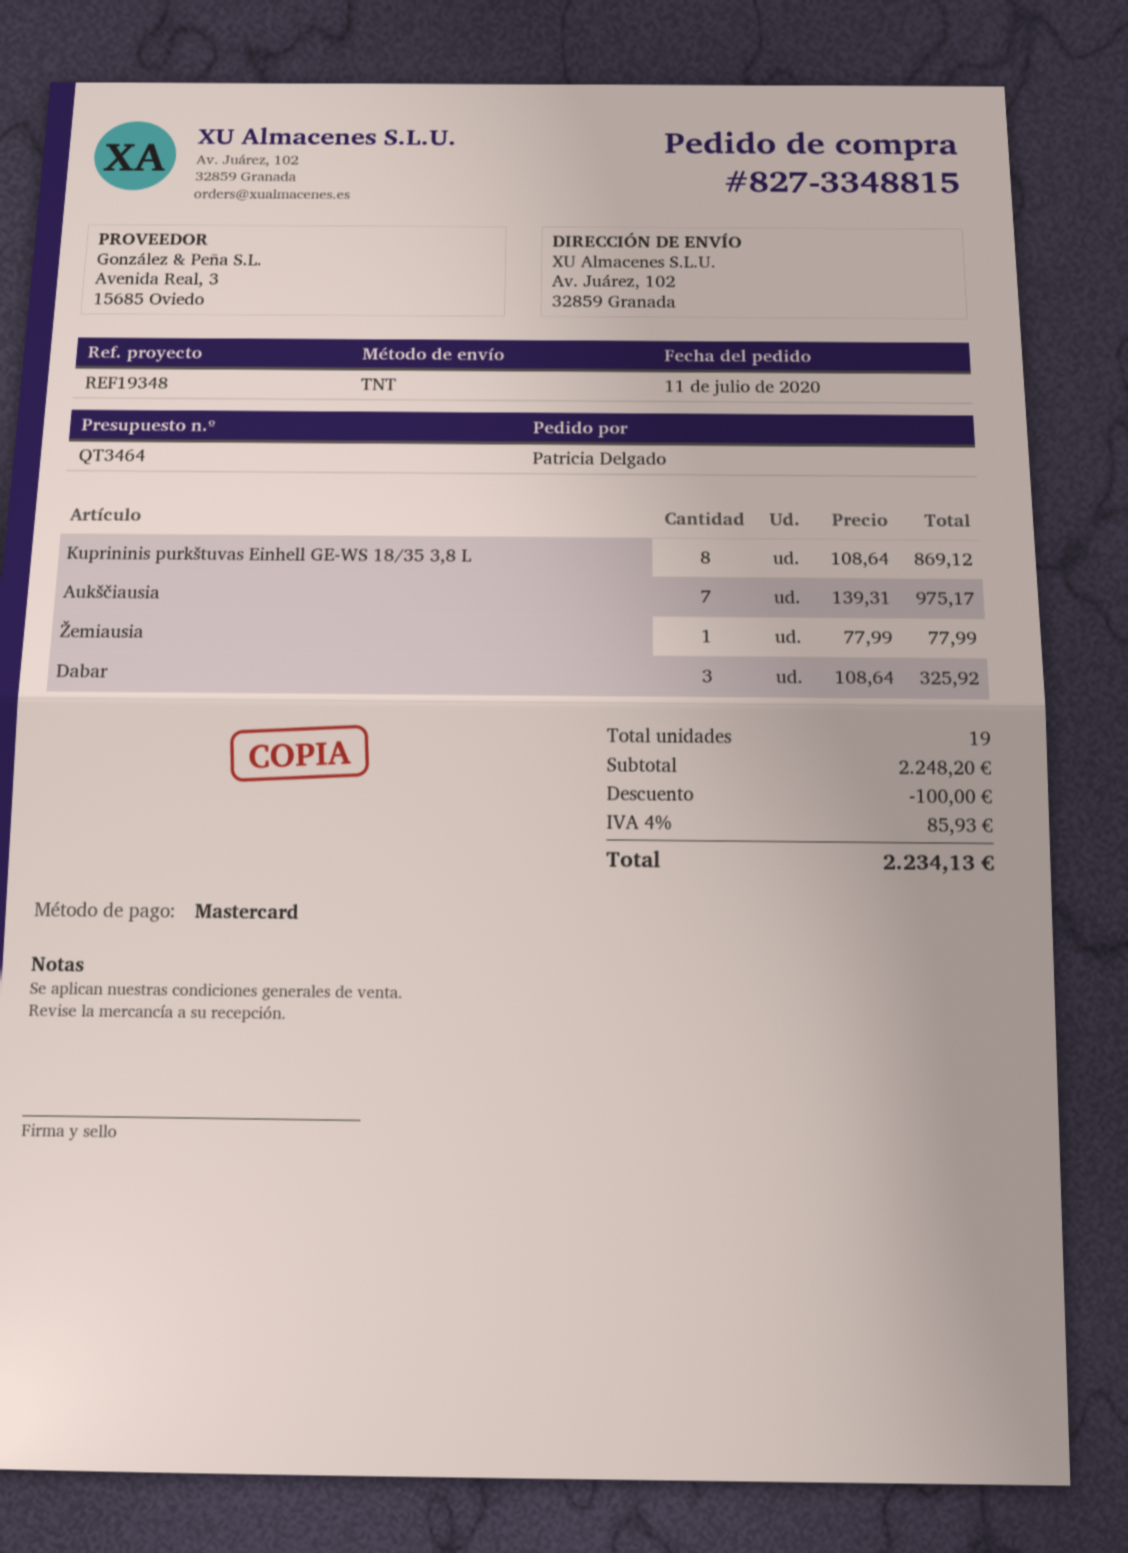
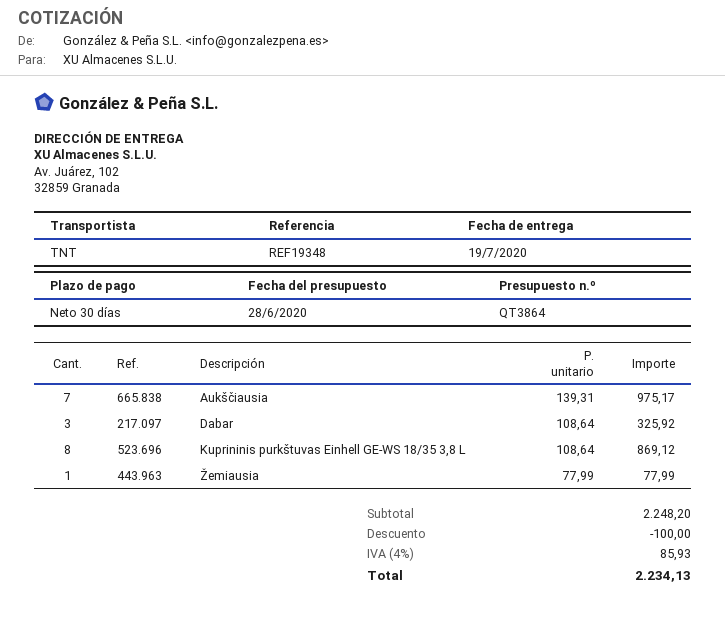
quote number: QT3464 -> QT3864

